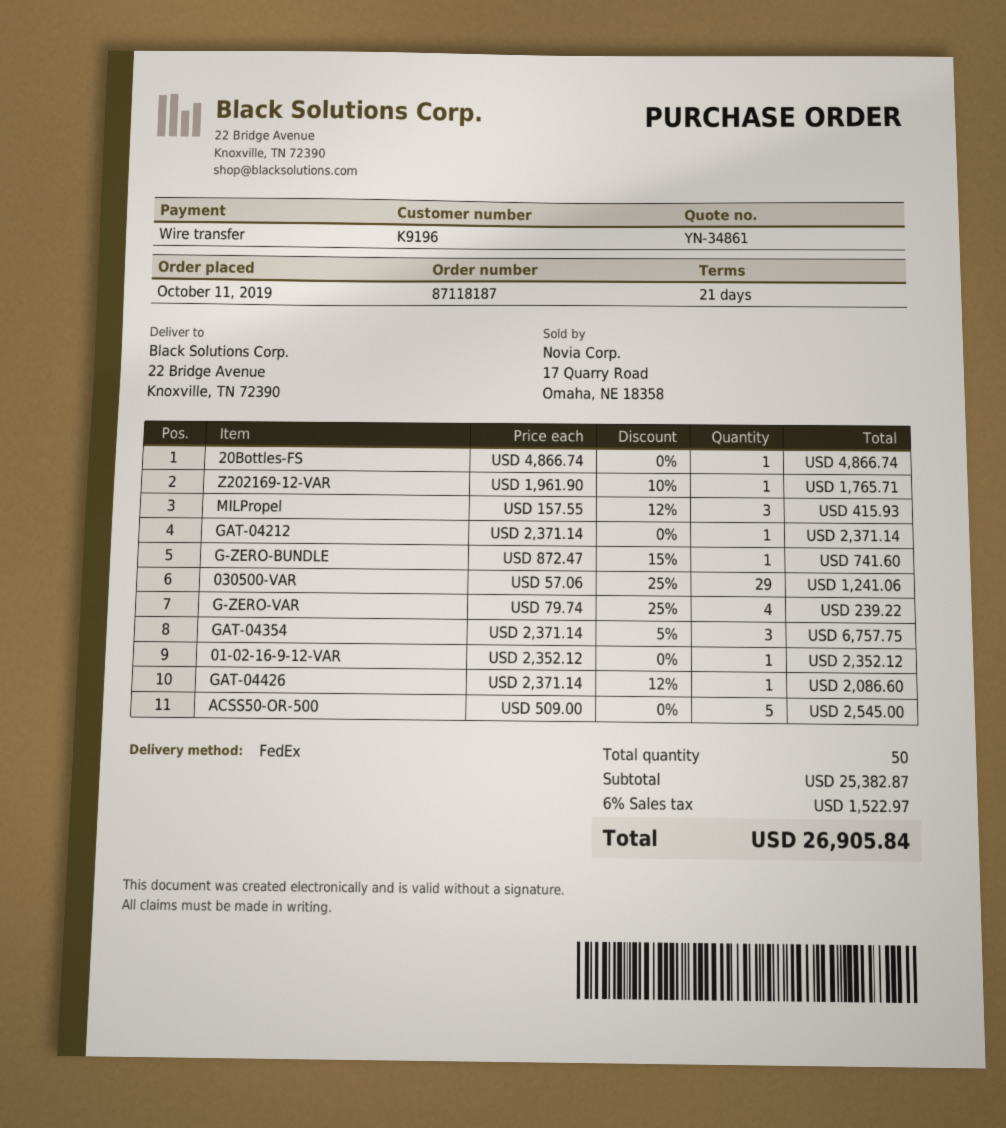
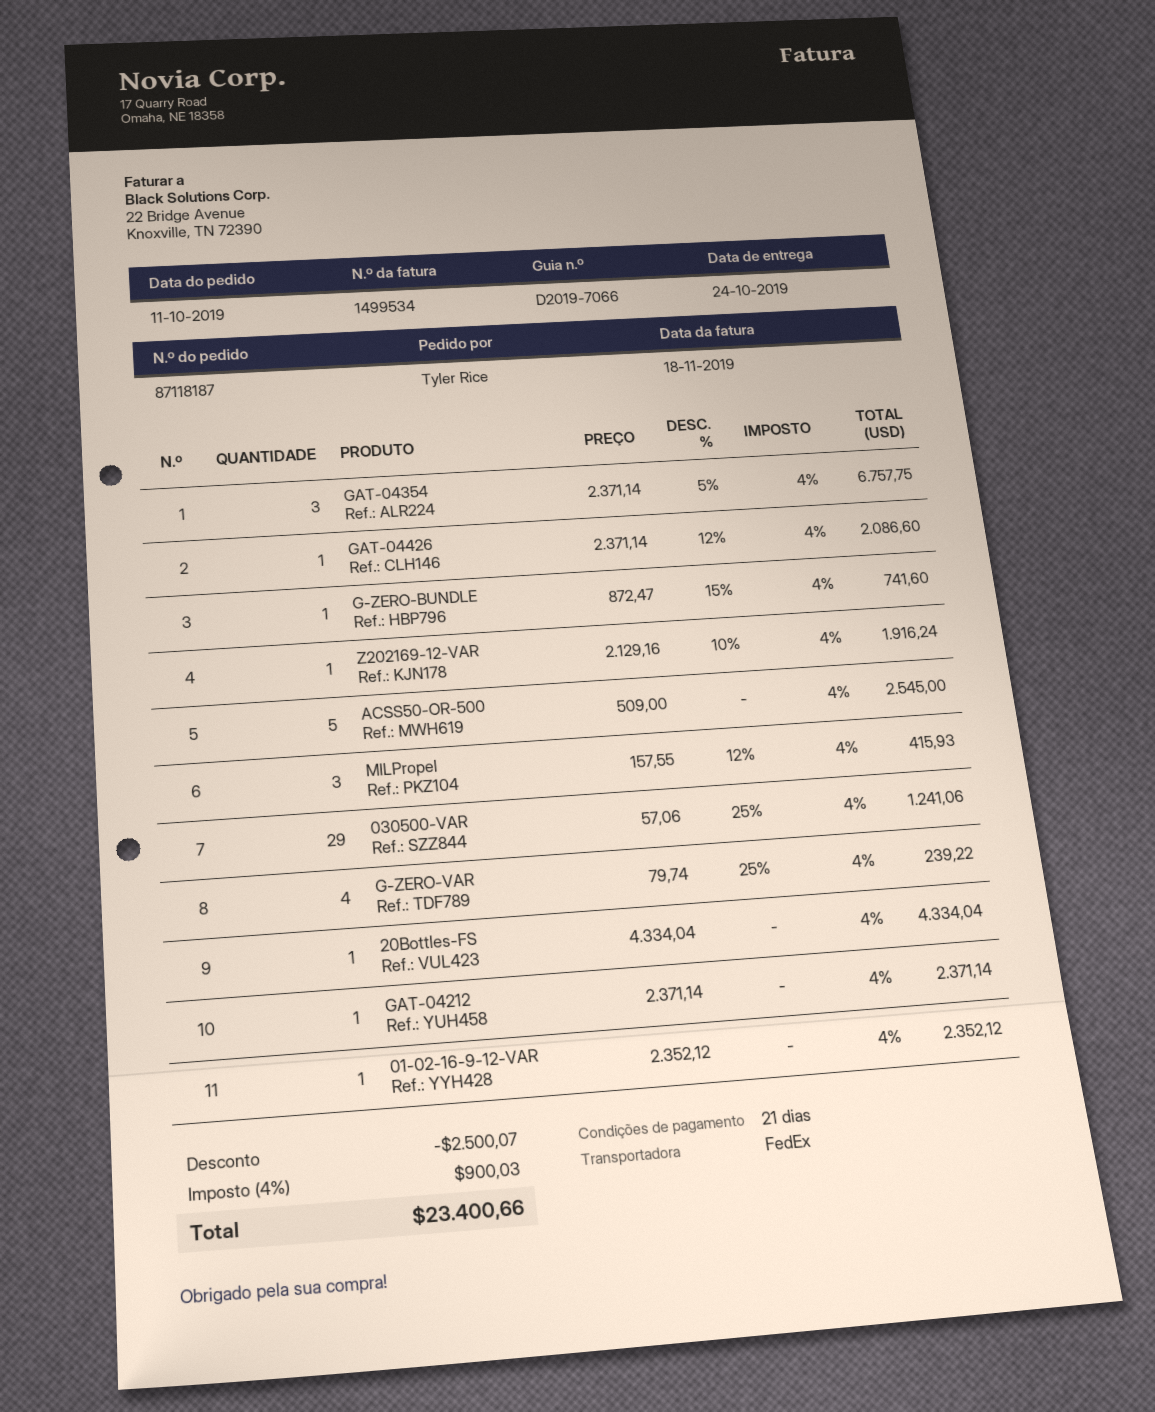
20Bottles-FS: 1 x 4866.74 = 4866.74 -> 1 x 4334.04 = 4334.04
Z202169-12-VAR: 1 x 1961.90 - 10% = 1765.71 -> 1 x 2129.16 - 10% = 1916.24
discount: none -> 2500.07
tax: 6% = 1522.97 -> 4% = 900.03
total: 26905.84 -> 23400.66

